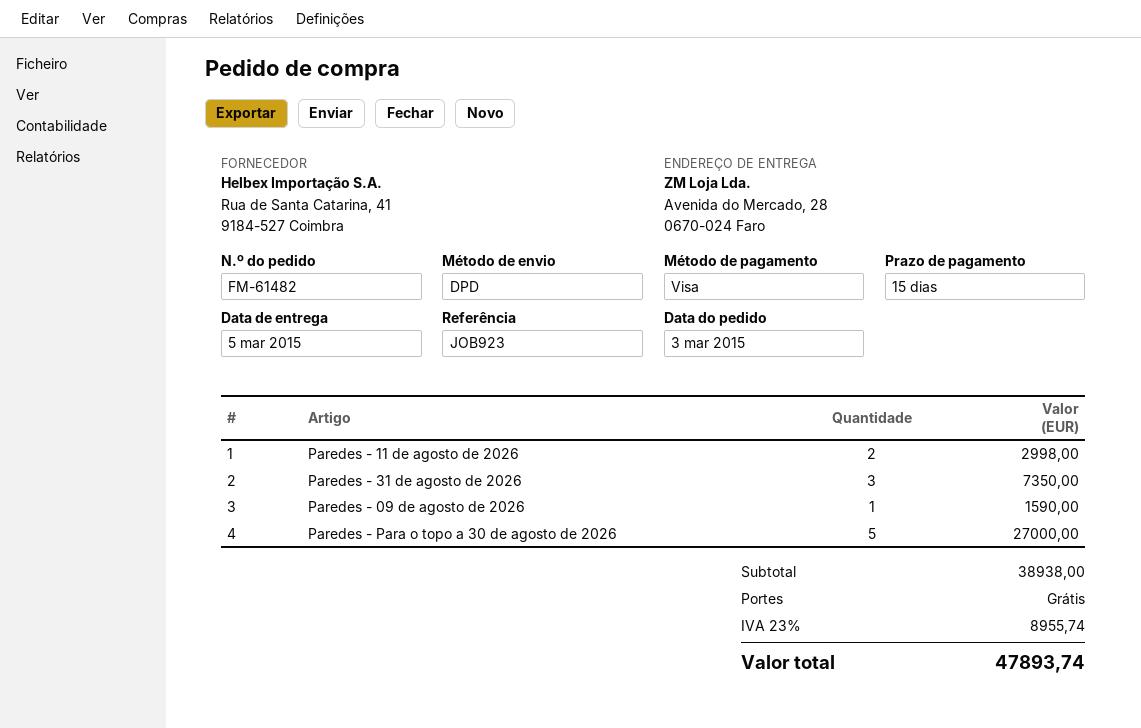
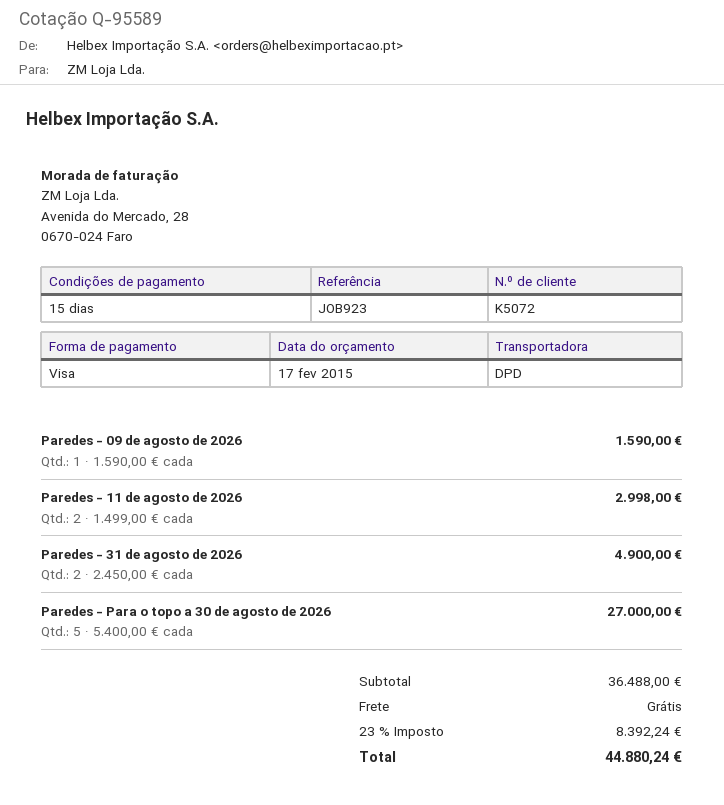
Paredes - 31 de agosto de 2026: 3 for 7350.00 -> 2 for 4900.00
subtotal: 38938.00 -> 36488.00
tax: 23% = 8955.74 -> 23% = 8392.24
total: 47893.74 -> 44880.24

